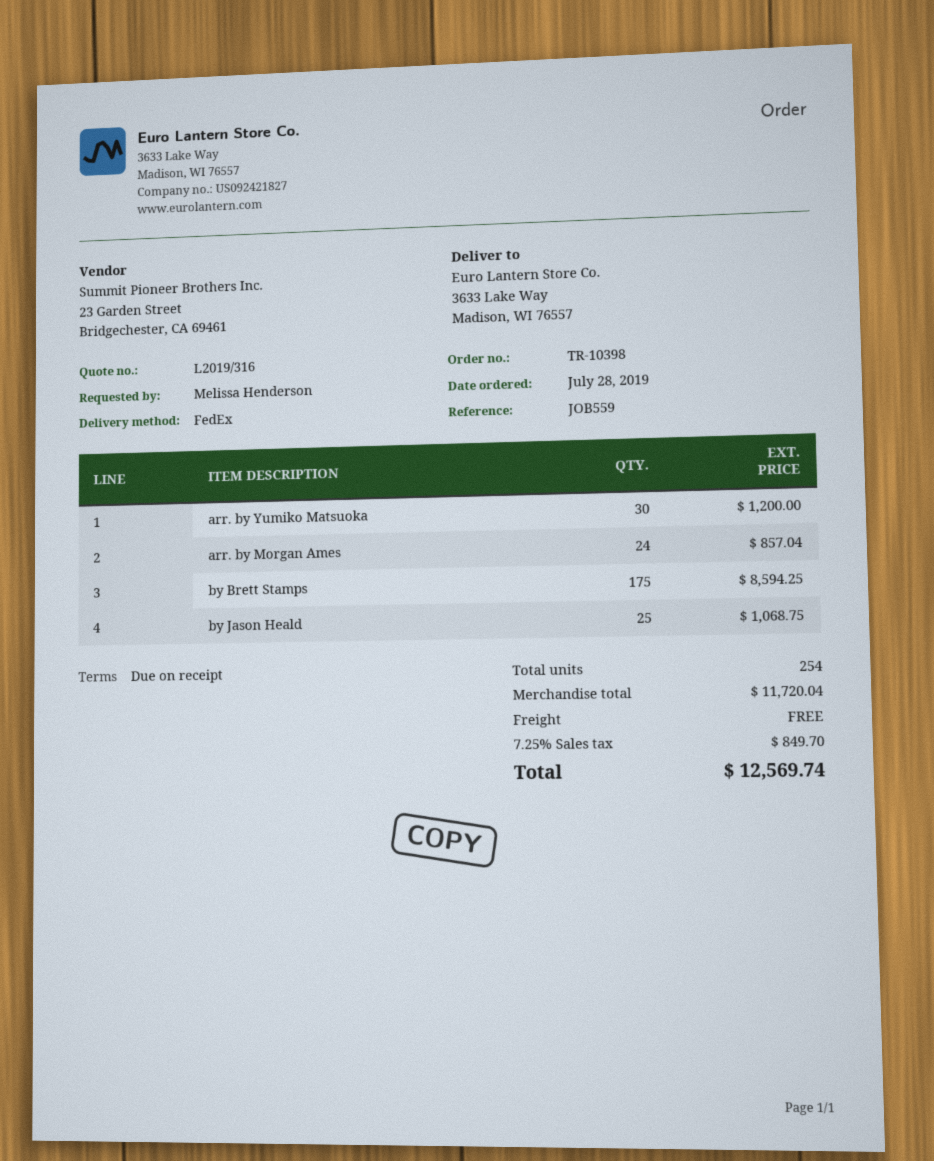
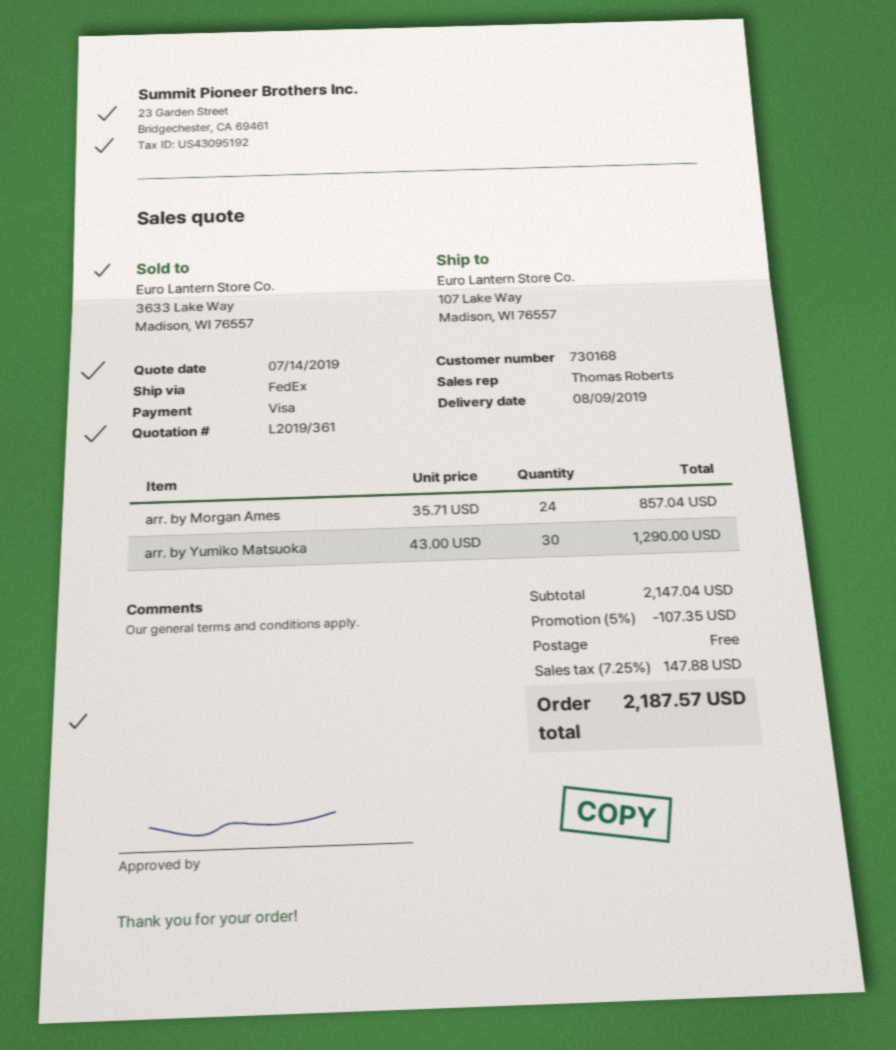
quote number: L2019/316 -> L2019/361
ship to: 3633 Lake Way, Madison, WI 76557 -> 107 Lake Way, Madison, WI 76557
arr. by Yumiko Matsuoka: 30 for 1200.00 -> 30 for 1290.00
by Brett Stamps: 175 for 8594.25 -> none
by Jason Heald: 25 for 1068.75 -> none
subtotal: 11720.04 -> 2147.04
discount: none -> 5% = 107.35
tax: 7.25% = 849.70 -> 7.25% = 147.88
total: 12569.74 -> 2187.57

